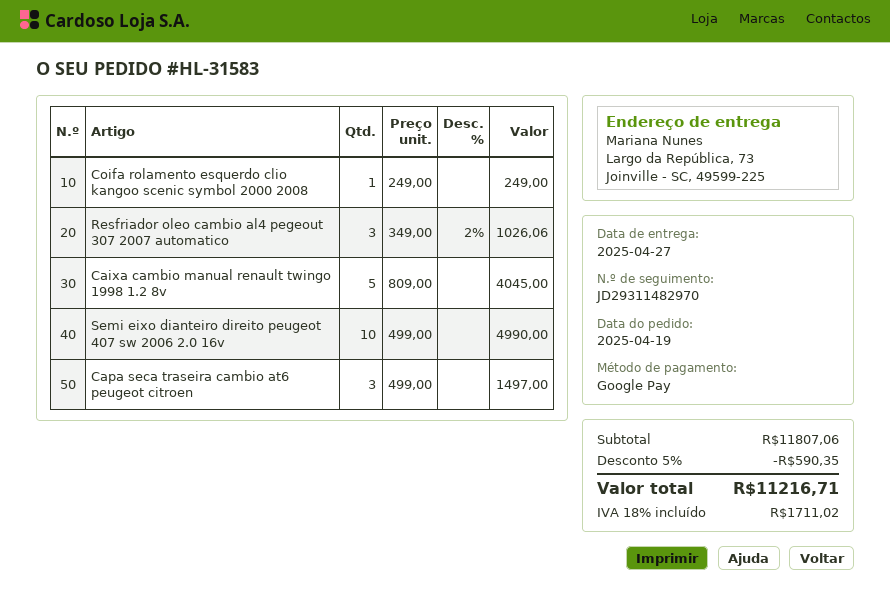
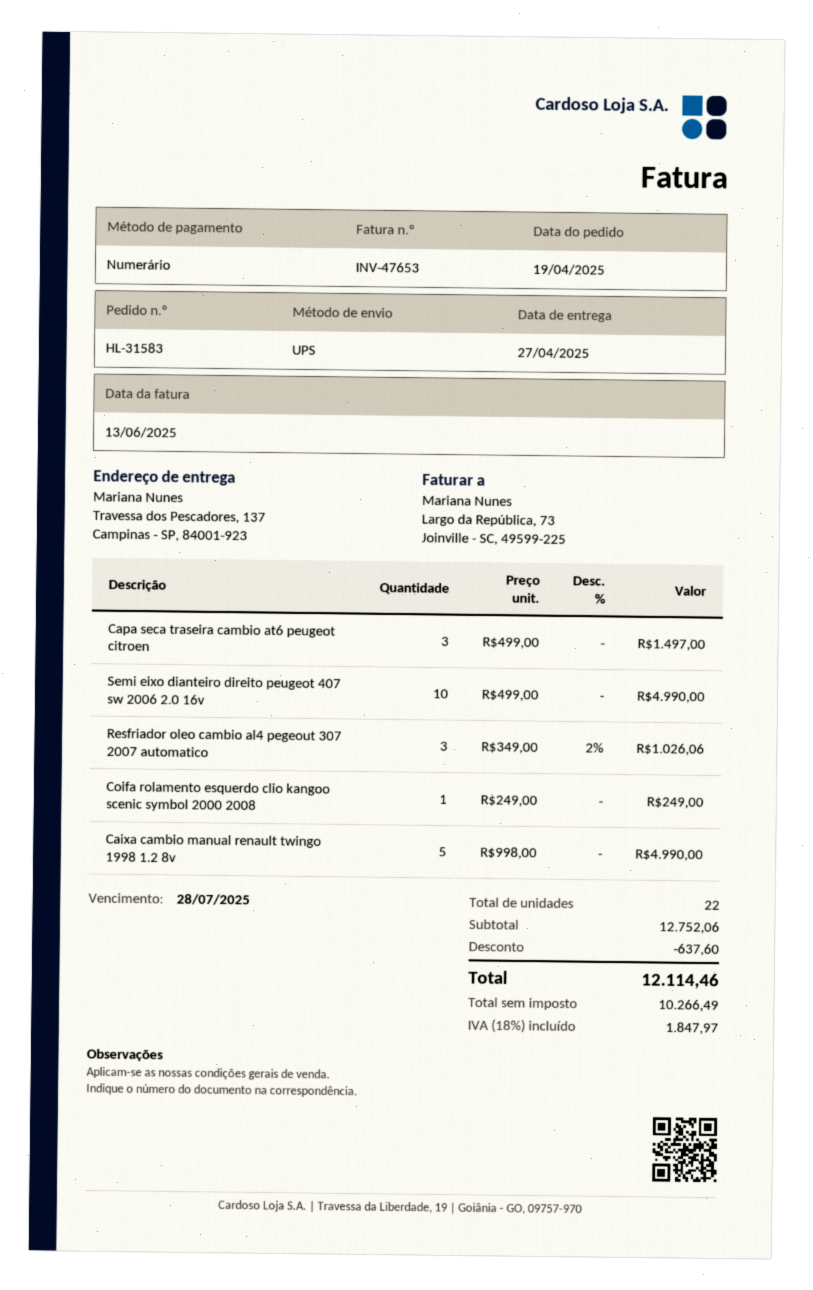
payment method: Google Pay -> cash
ship to: Largo da República, 73, Joinville - SC, 49599-225 -> Travessa dos Pescadores, 137, Campinas - SP, 84001-923
Caixa cambio manual renault twingo 1998 1.2 8v: 5 x 809.00 = 4045.00 -> 5 x 998.00 = 4990.00
subtotal: 11807.06 -> 12752.06
discount: 590.35 -> 637.60
tax: 18% = 1711.02 -> 18% = 1847.97
total: 11216.71 -> 12114.46

